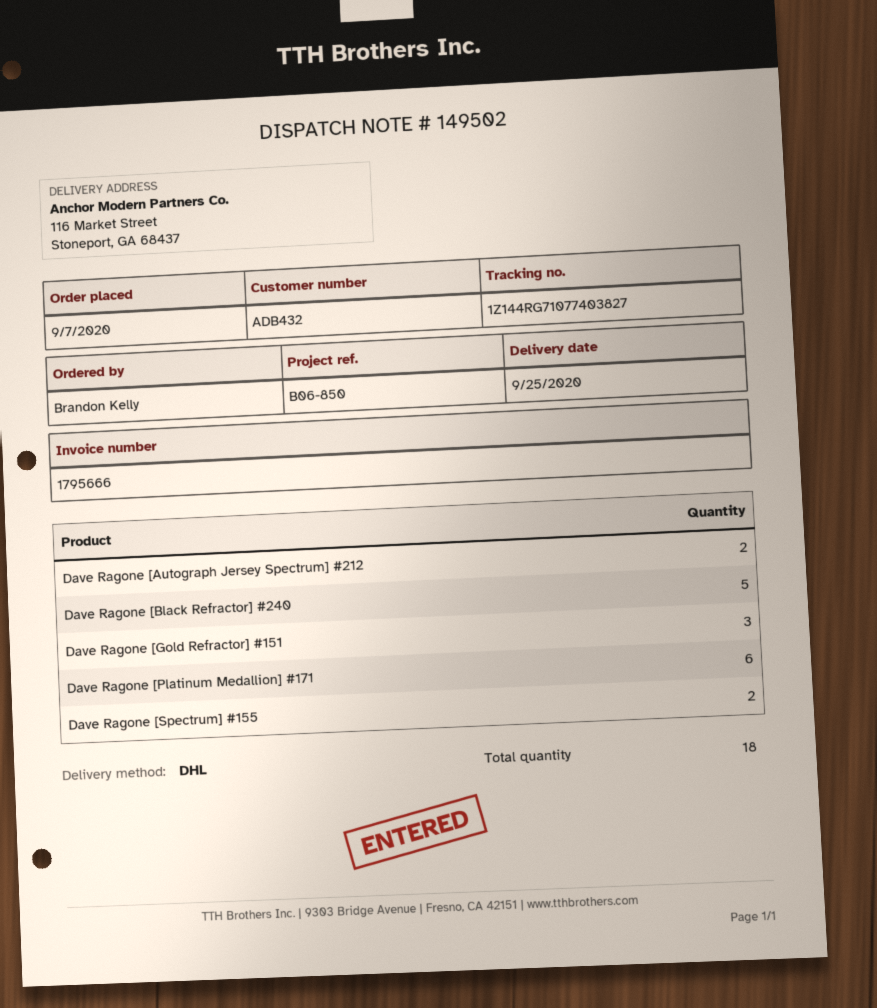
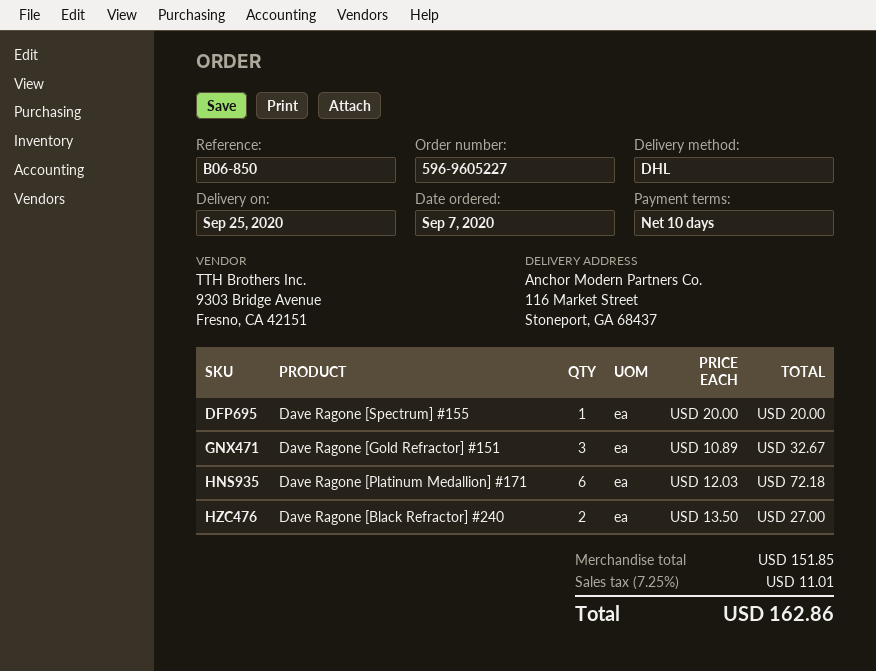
Dave Ragone [Autograph Jersey Spectrum] #212: 2 -> none
Dave Ragone [Black Refractor] #240: 5 -> 2
Dave Ragone [Spectrum] #155: 2 -> 1

